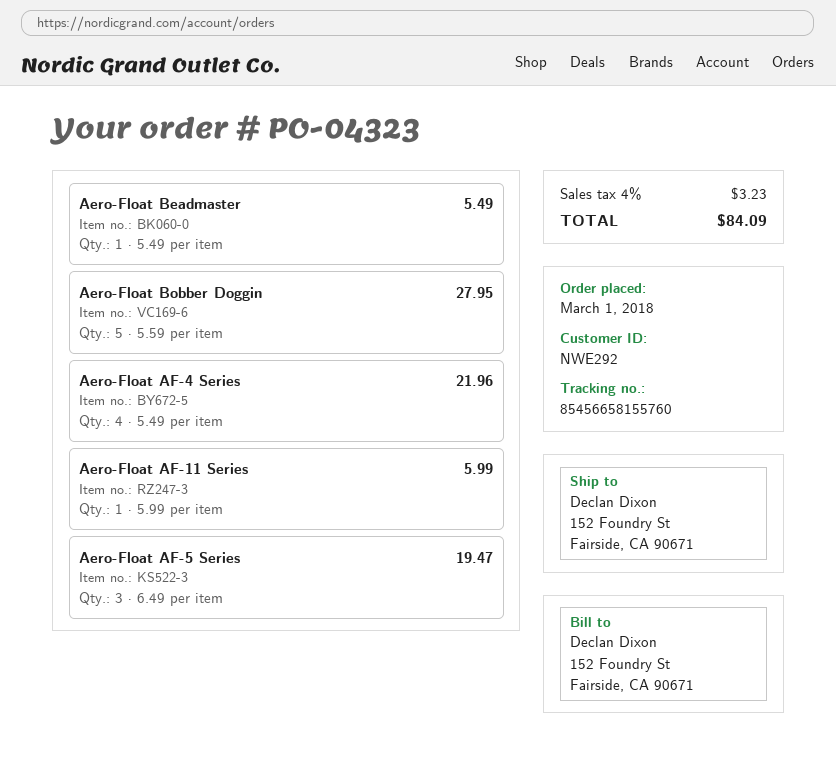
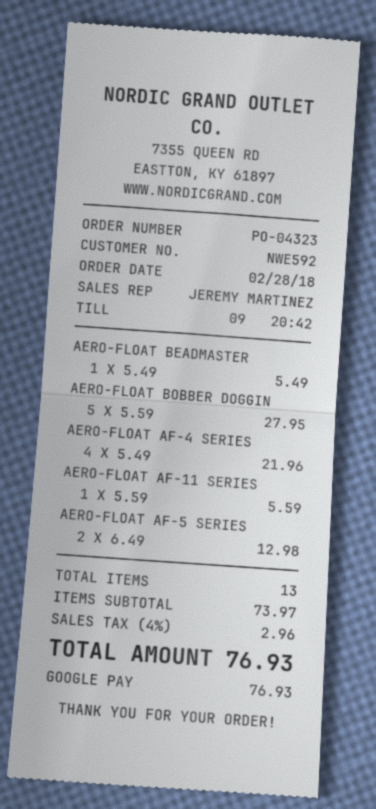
order date: 2018-03-01 -> 2018-02-28
customer number: NWE292 -> NWE592
Aero-Float AF-11 Series: 1 x 5.99 = 5.99 -> 1 x 5.59 = 5.59
Aero-Float AF-5 Series: 3 x 6.49 = 19.47 -> 2 x 6.49 = 12.98
tax: 4% = 3.23 -> 4% = 2.96
total: 84.09 -> 76.93

